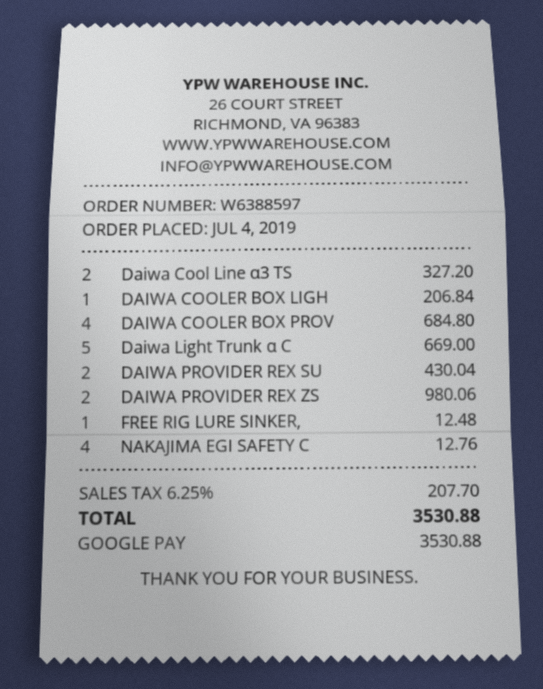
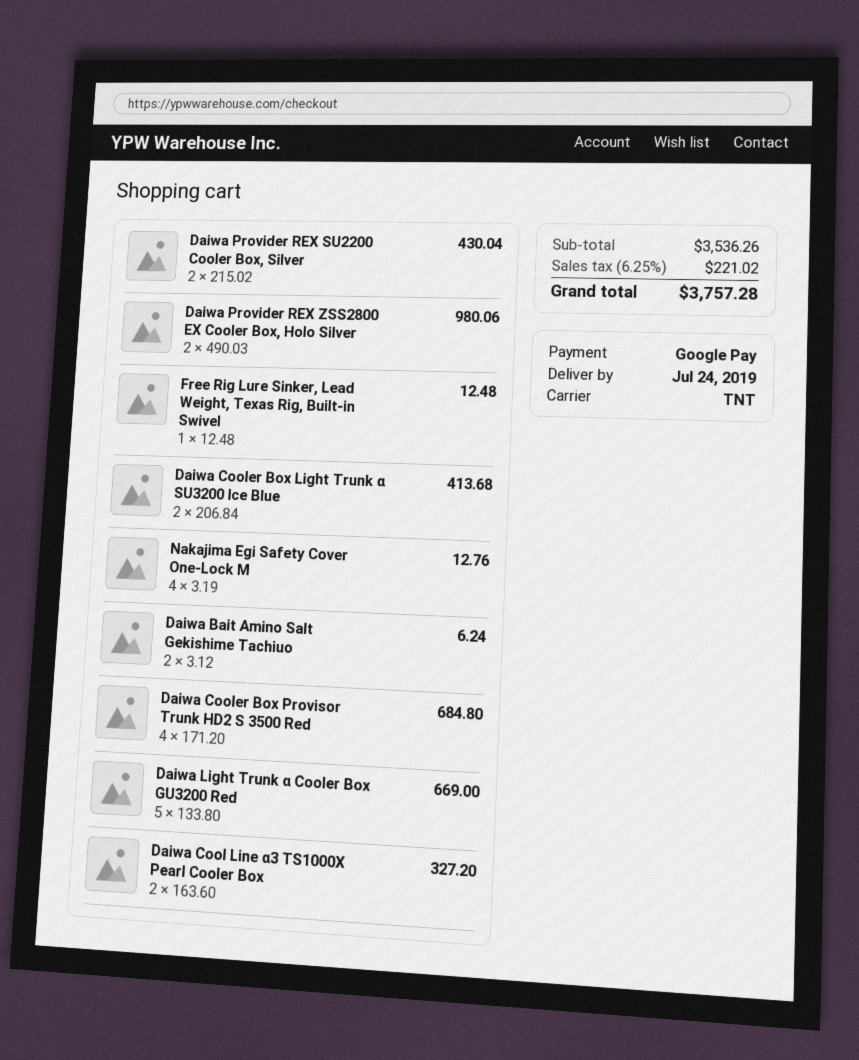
DAIWA COOLER BOX LIGH: 1 for 206.84 -> 2 for 413.68
Daiwa Bait Amino Salt Gekishime Tachiuo: none -> 2 for 6.24
tax: 6.25% = 207.70 -> 6.25% = 221.02
total: 3530.88 -> 3757.28

